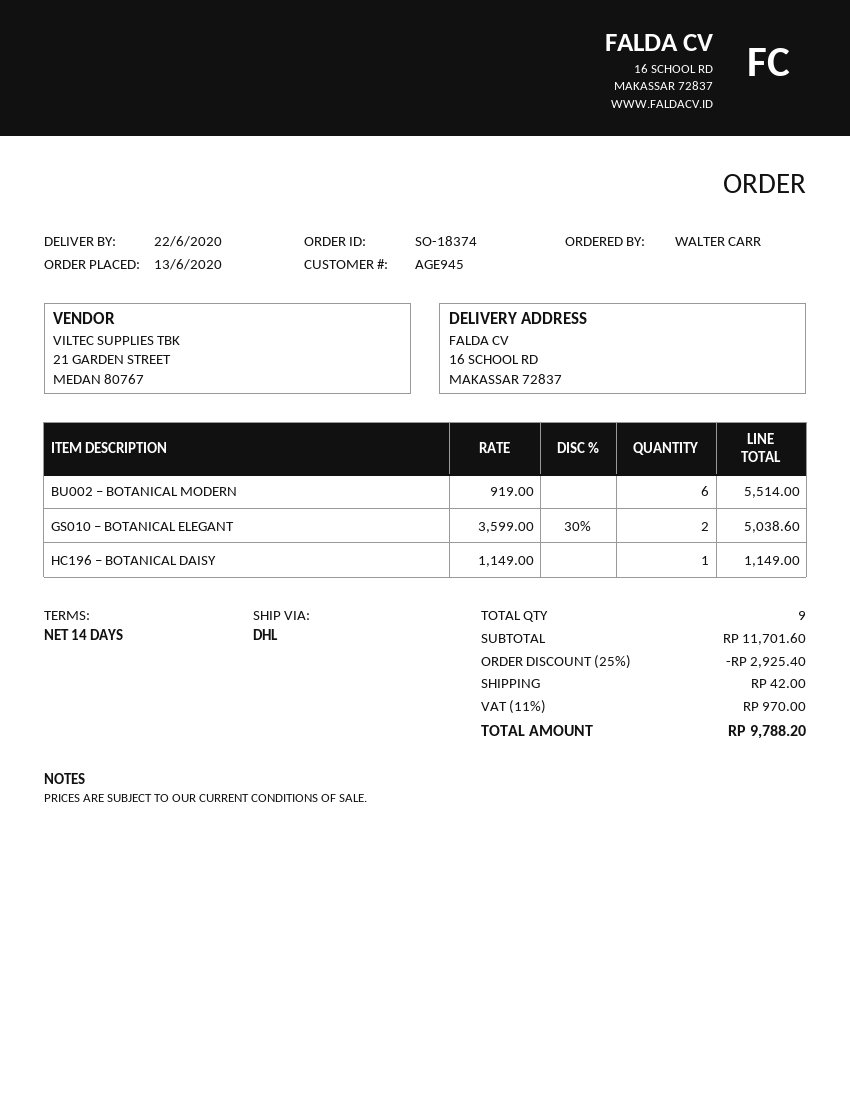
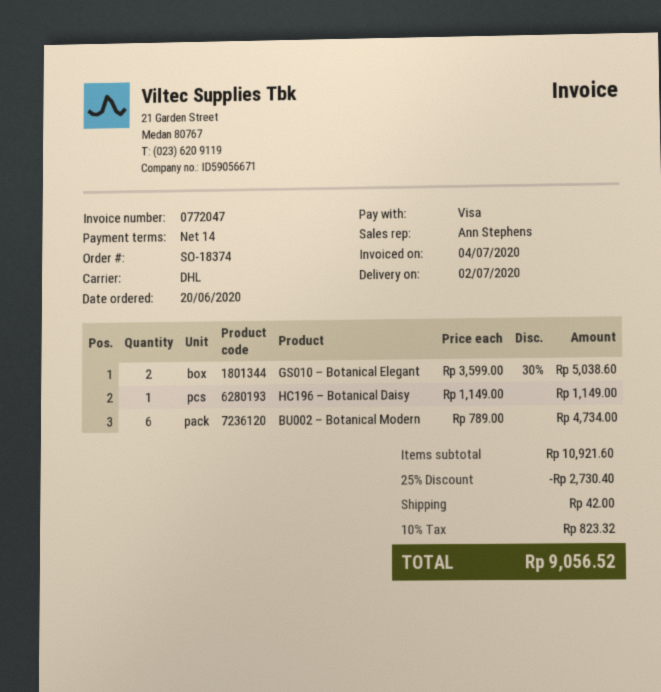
order date: 2020-06-13 -> 2020-06-20
delivery date: 2020-06-22 -> 2020-07-02
BU002 – BOTANICAL MODERN: 6 x 919.00 = 5514.00 -> 6 x 789.00 = 4734.00
subtotal: 11701.60 -> 10921.60
discount: 25% = 2925.40 -> 25% = 2730.40
tax: 11% = 970.00 -> 10% = 823.32
total: 9788.20 -> 9056.52

